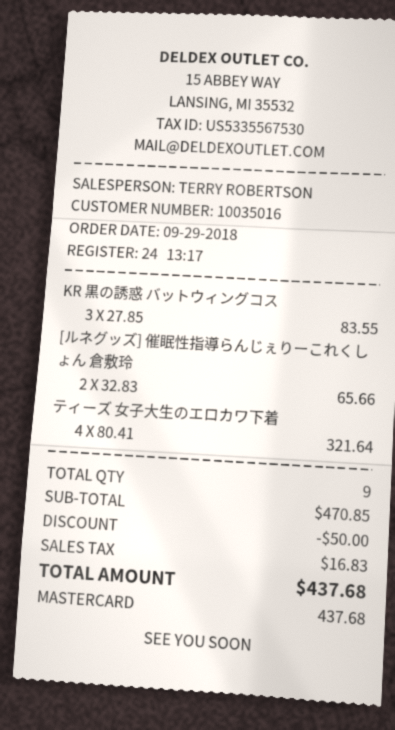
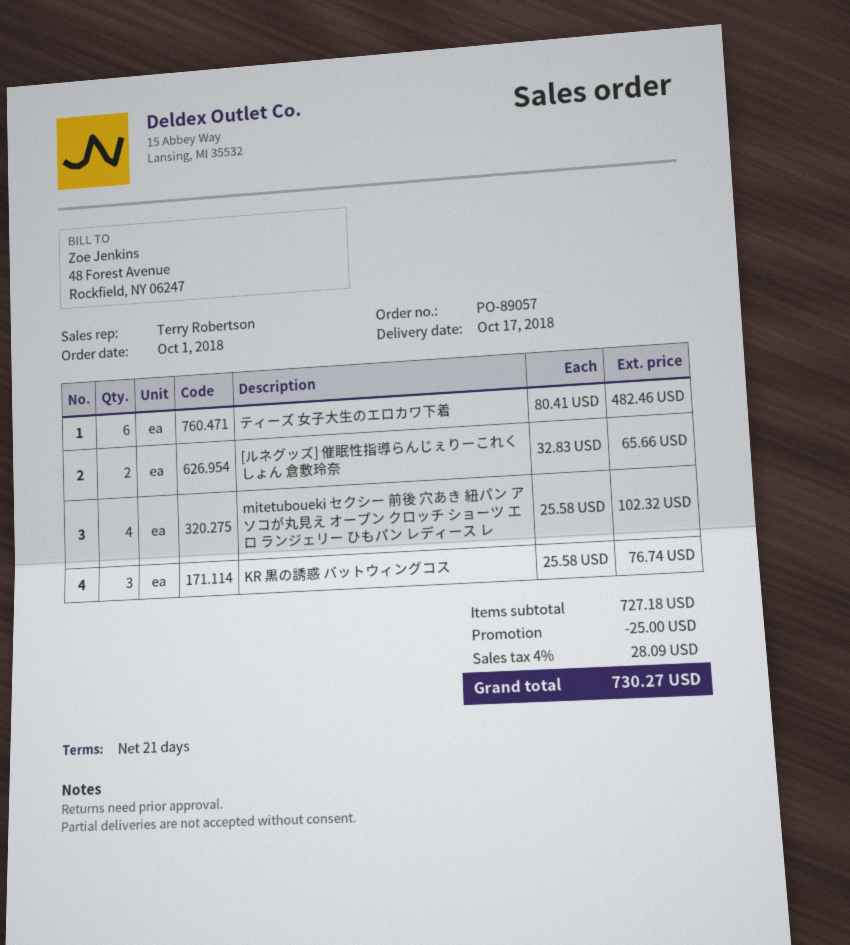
order date: 2018-09-29 -> 2018-10-01
KR 黒の誘惑 バットウィングコス: 3 x 27.85 = 83.55 -> 3 x 25.58 = 76.74
ティーズ 女子大生のエロカワ下着: 4 x 80.41 = 321.64 -> 6 x 80.41 = 482.46
mitetuboueki セクシー 前後 穴あき 紐パン アソコが丸見え オープン クロッチ ショーツ エロ ランジェリー ひもパン レディース レ: none -> 4 x 25.58 = 102.32
subtotal: 470.85 -> 727.18
discount: 50.00 -> 25.00
tax: 16.83 -> 28.09
total: 437.68 -> 730.27

